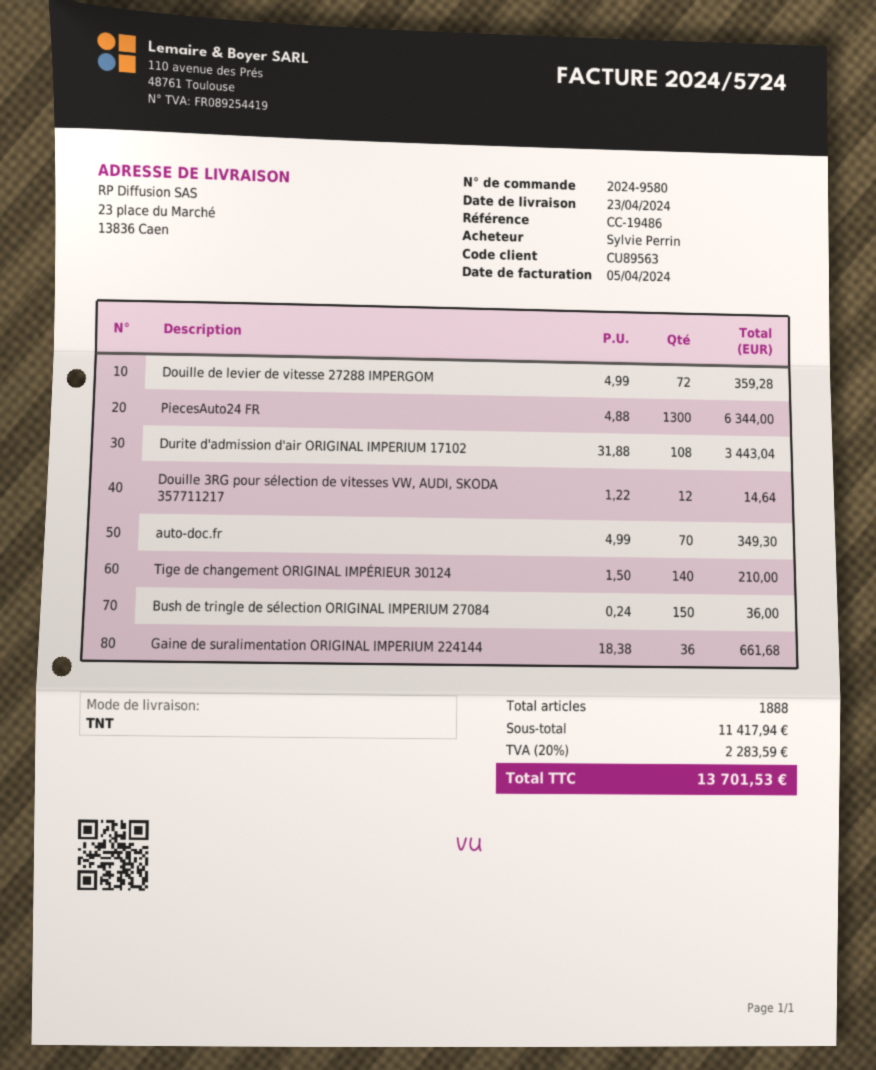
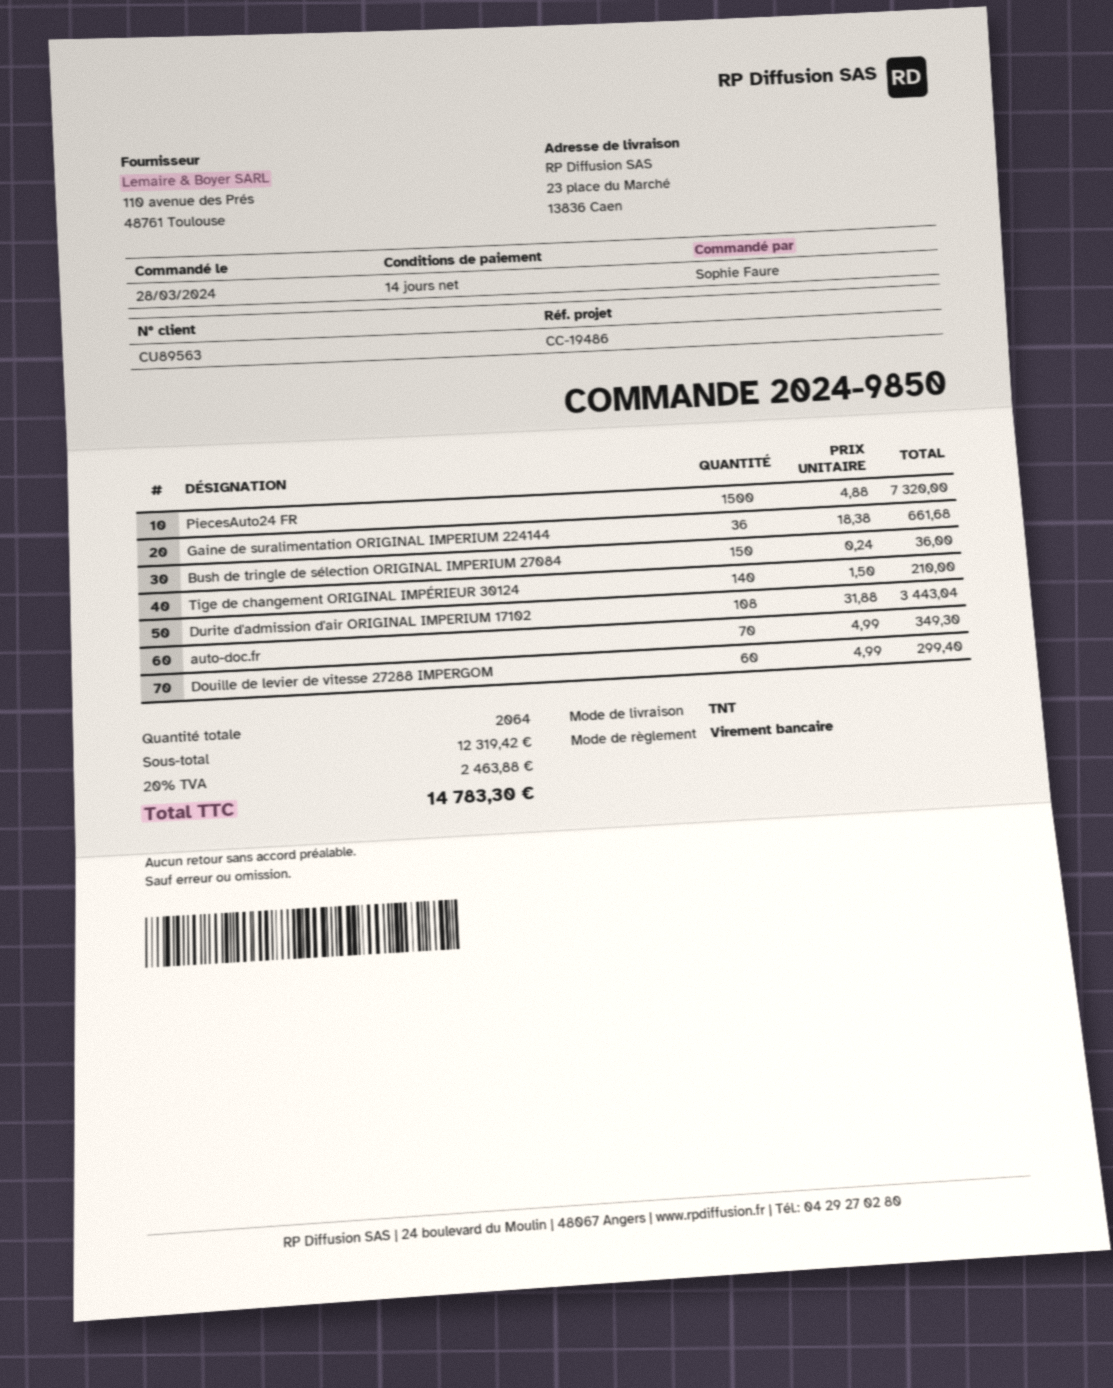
order number: 2024-9580 -> 2024-9850
ordered by: Sylvie Perrin -> Sophie Faure
Douille de levier de vitesse 27288 IMPERGOM: 72 x 4.99 = 359.28 -> 60 x 4.99 = 299.40
PiecesAuto24 FR: 1300 x 4.88 = 6344.00 -> 1500 x 4.88 = 7320.00
Douille 3RG pour sélection de vitesses VW, AUDI, SKODA 357711217: 12 x 1.22 = 14.64 -> none
total quantity: 1888 -> 2064
subtotal: 11417.94 -> 12319.42
tax: 20% = 2283.59 -> 20% = 2463.88
total: 13701.53 -> 14783.30

